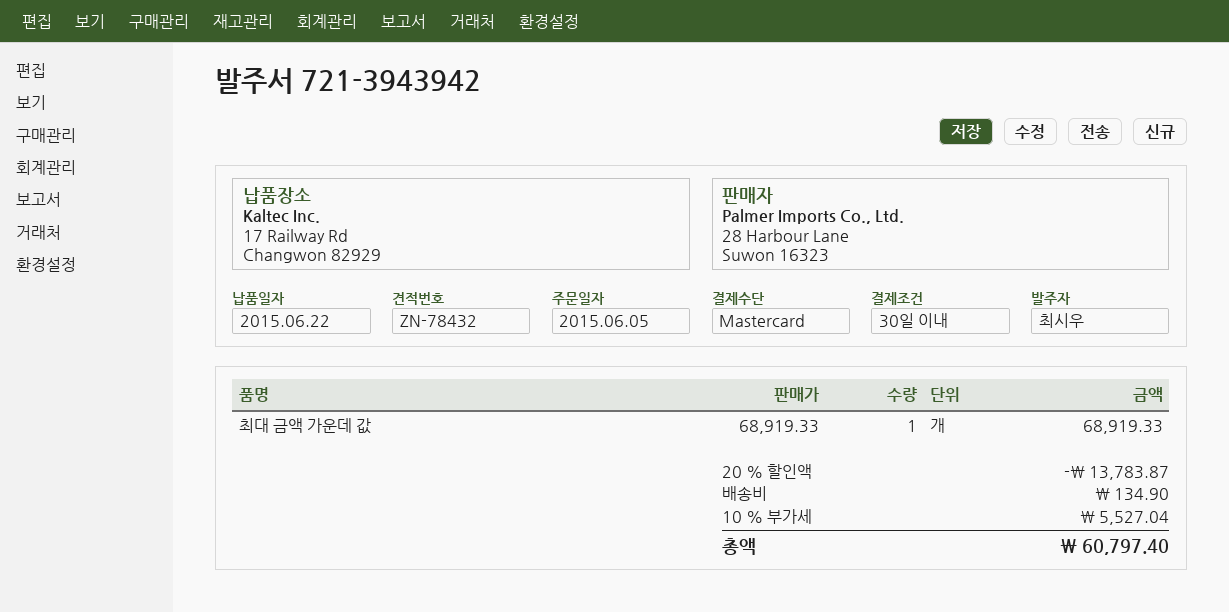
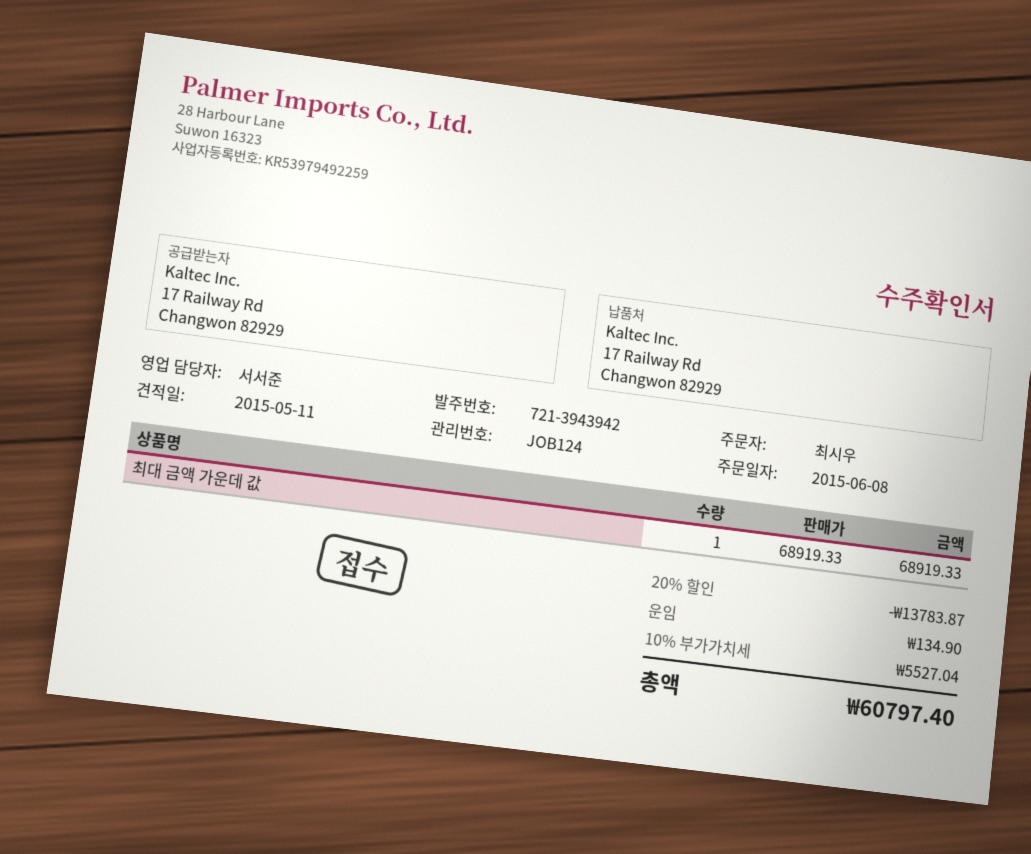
order date: 2015-06-05 -> 2015-06-08

